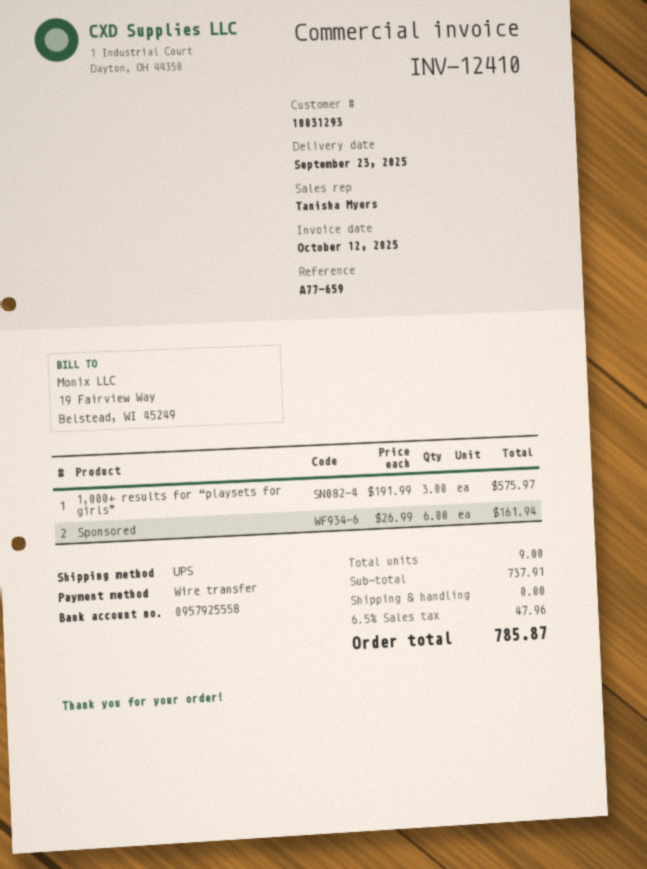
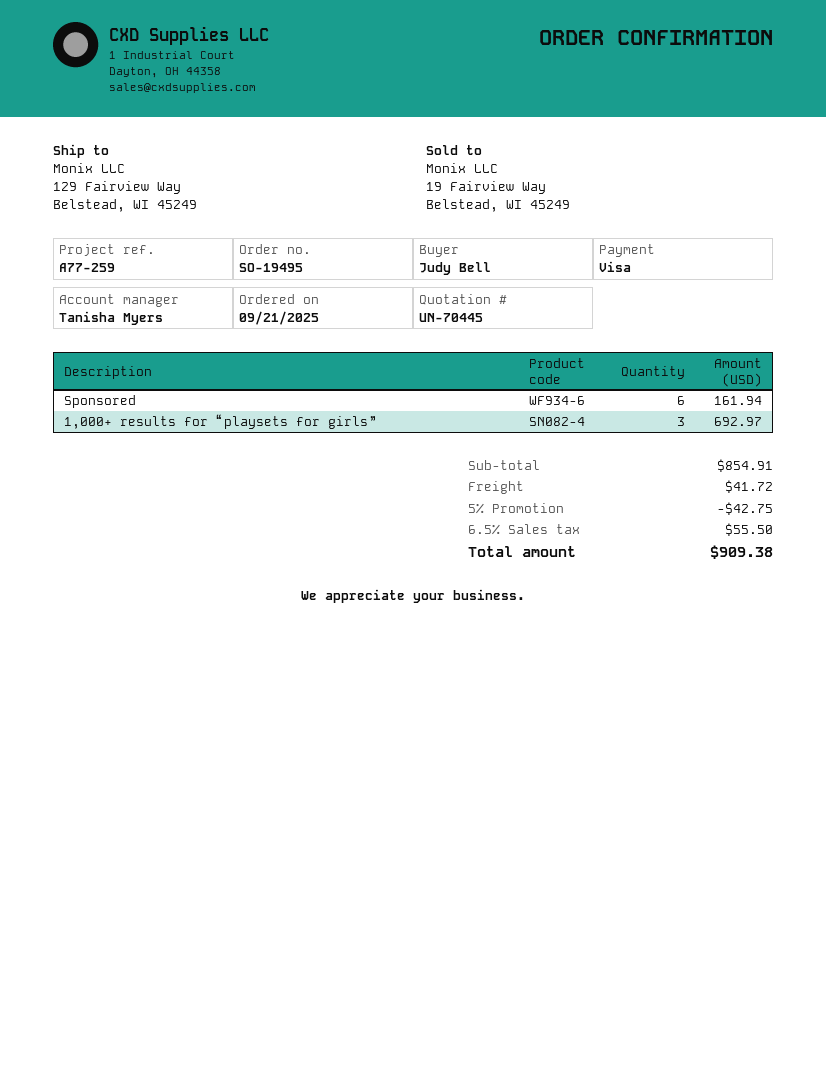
reference: A77-659 -> A77-259
payment method: bank transfer -> Visa
1,000+ results for “playsets for girls”: 3 for 575.97 -> 3 for 692.97
subtotal: 737.91 -> 854.91
discount: none -> 5% = 42.75
shipping: 0.00 -> 41.72
tax: 6.5% = 47.96 -> 6.5% = 55.50
total: 785.87 -> 909.38

